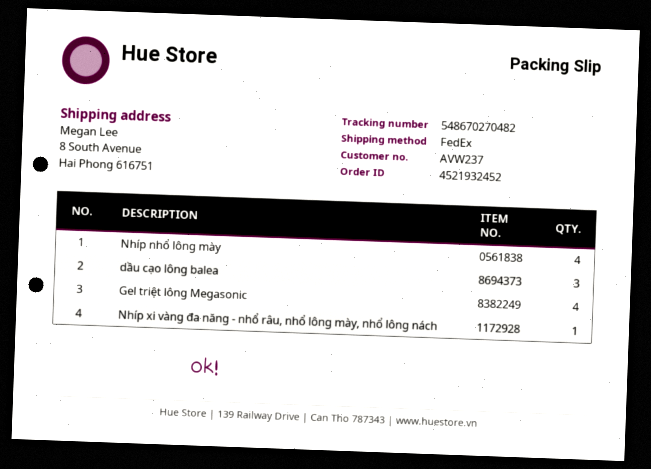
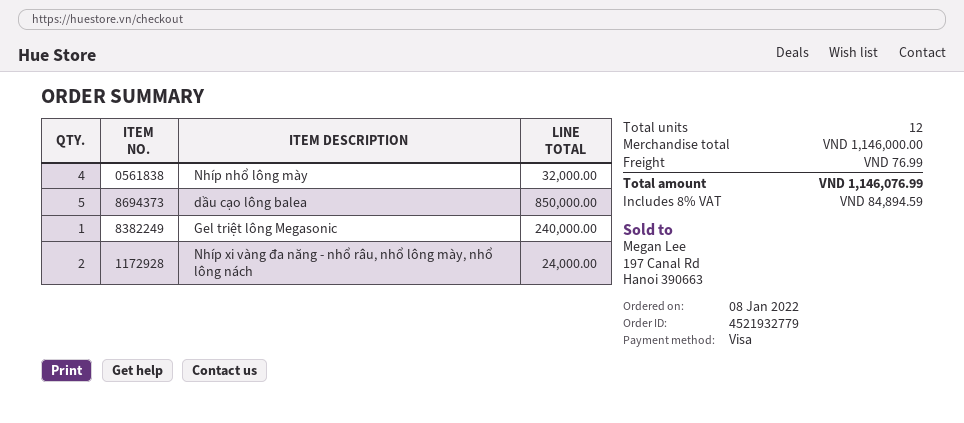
order number: 4521932452 -> 4521932779
dầu cạo lông balea: 3 -> 5
Gel triệt lông Megasonic: 4 -> 1
Nhíp xi vàng đa năng - nhổ râu, nhổ lông mày, nhổ lông nách: 1 -> 2

